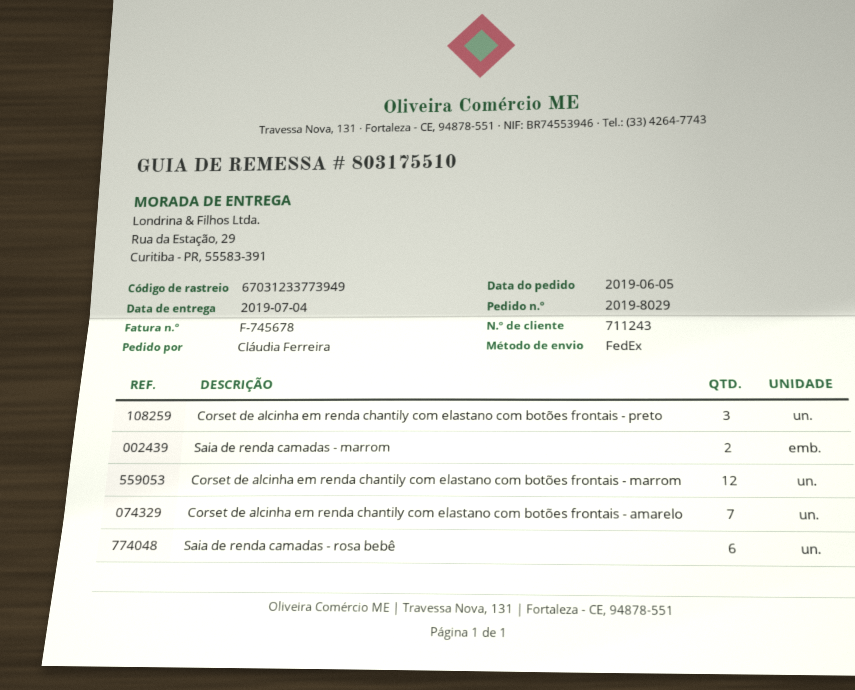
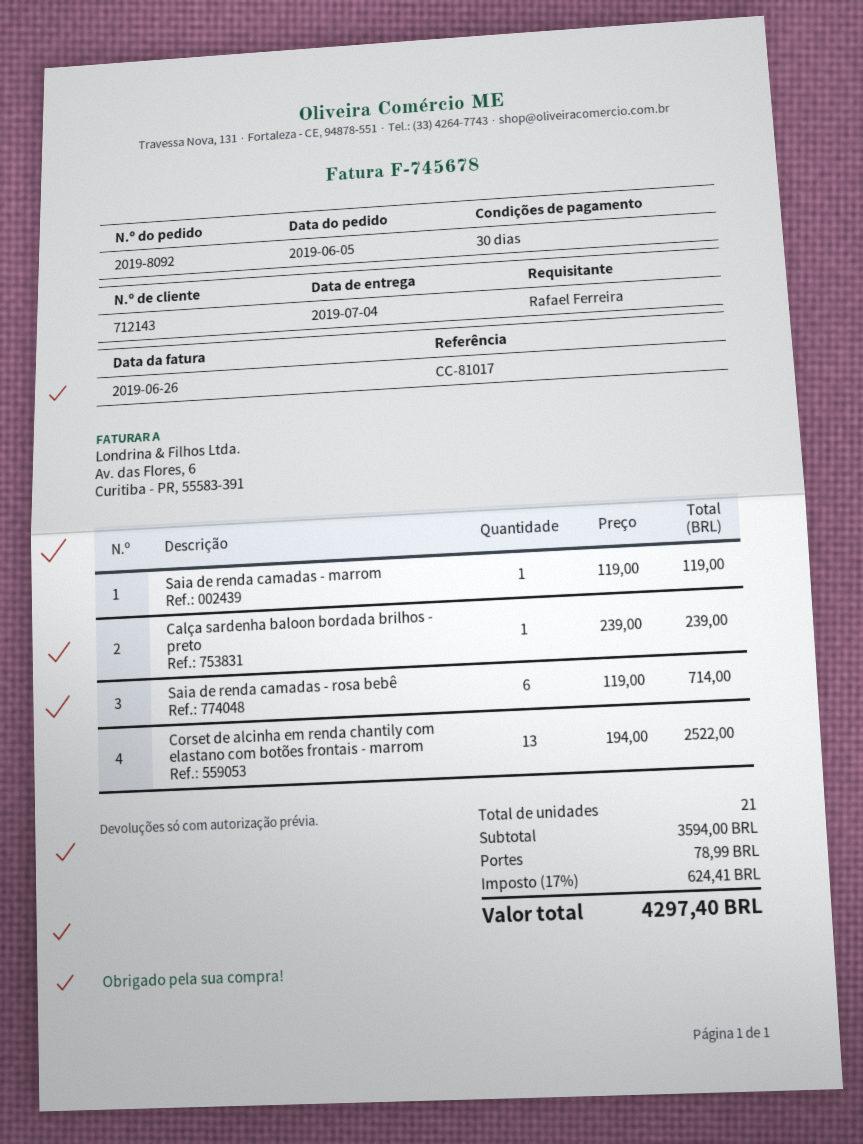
order number: 2019-8029 -> 2019-8092
customer number: 711243 -> 712143
ordered by: Cláudia Ferreira -> Rafael Ferreira
Corset de alcinha em renda chantily com elastano com botões frontais - preto: 3 -> none
Saia de renda camadas - marrom: 2 -> 1
Corset de alcinha em renda chantily com elastano com botões frontais - marrom: 12 -> 13
Corset de alcinha em renda chantily com elastano com botões frontais - amarelo: 7 -> none
Calça sardenha baloon bordada brilhos - preto: none -> 1

